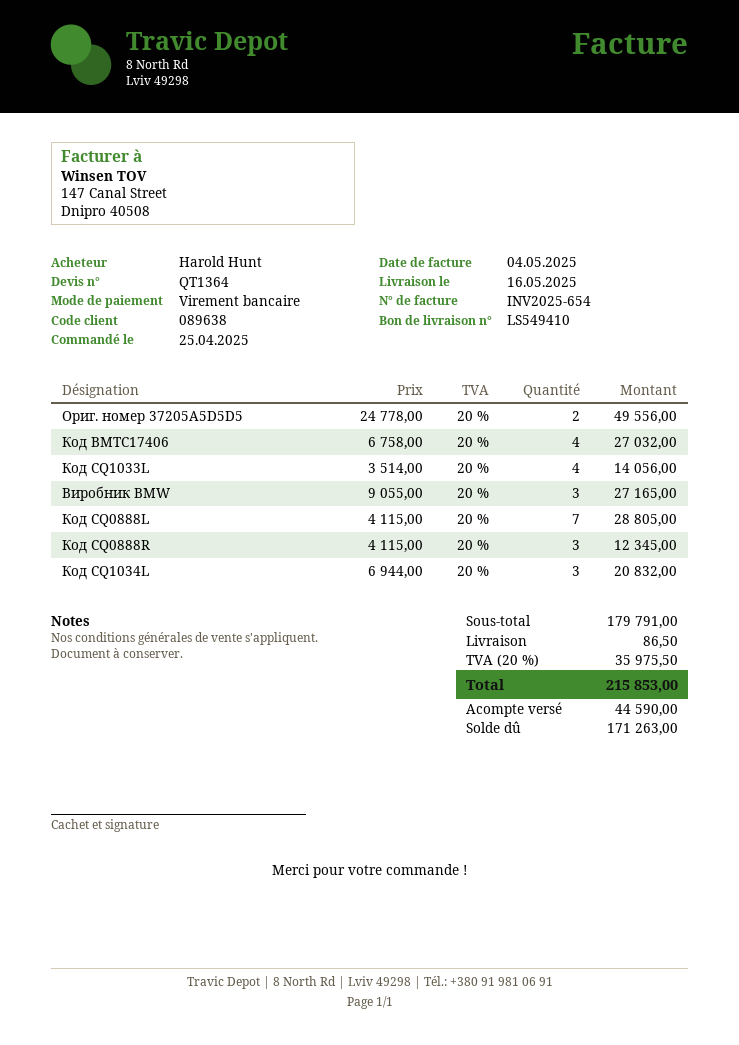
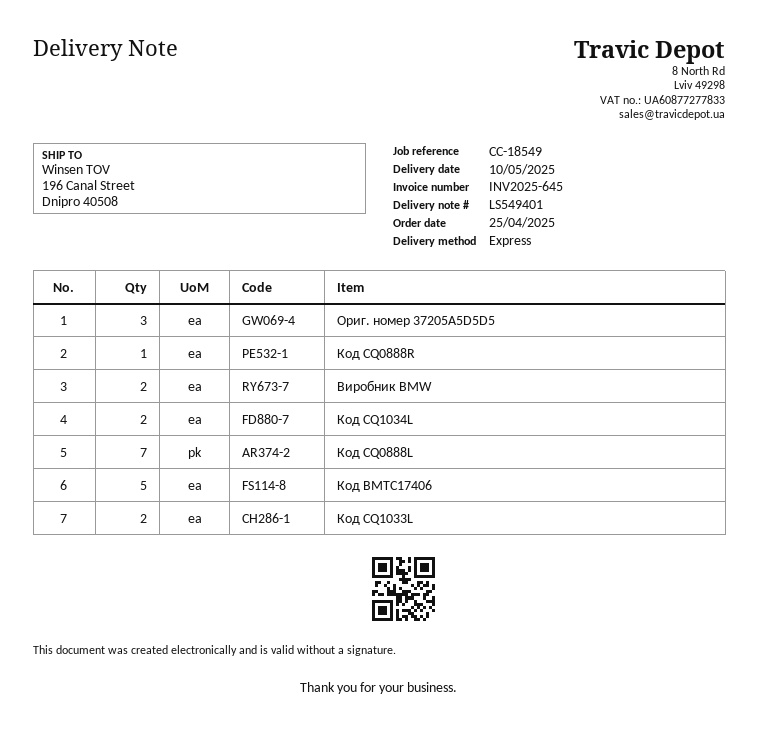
delivery note number: LS549410 -> LS549401
delivery date: 2025-05-16 -> 2025-05-10
invoice number: INV2025-654 -> INV2025-645
Ориг. номер 37205A5D5D5: 2 -> 3
Код BMTC17406: 4 -> 5
Код CQ1033L: 4 -> 2
Виробник BMW: 3 -> 2
Код CQ0888R: 3 -> 1
Код CQ1034L: 3 -> 2

